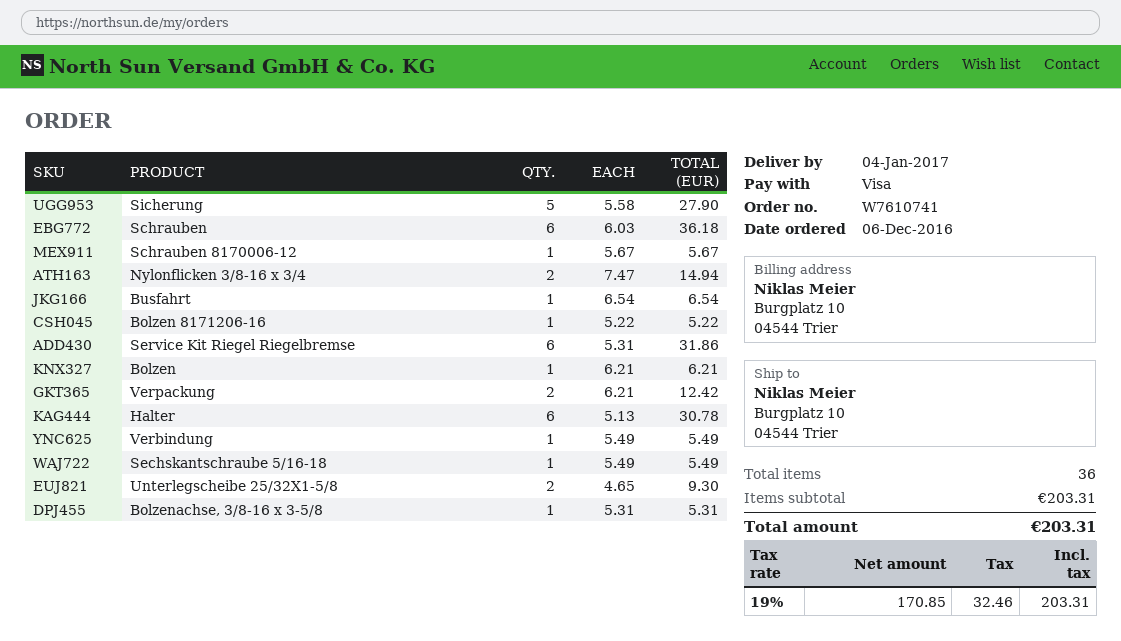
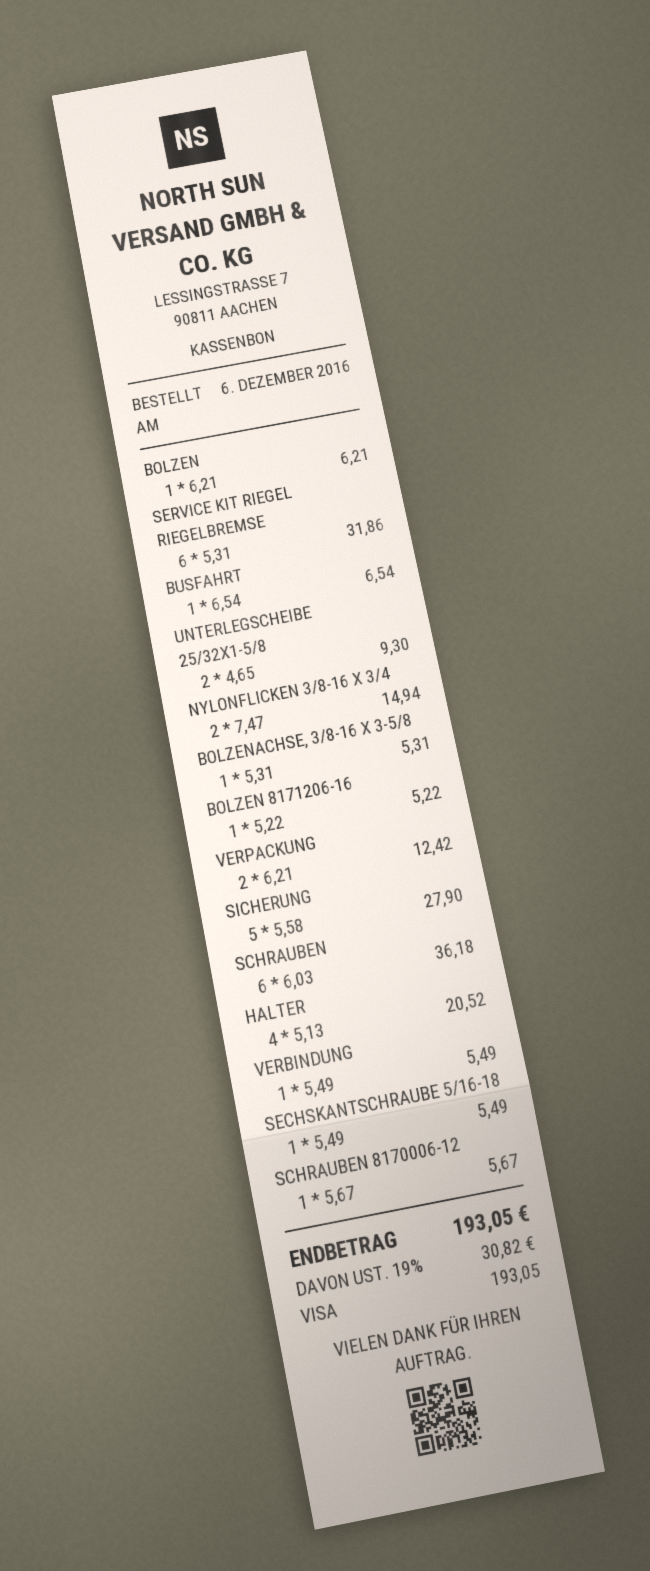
Halter: 6 x 5.13 = 30.78 -> 4 x 5.13 = 20.52
tax: 19% = 32.46 -> 19% = 30.82
total: 203.31 -> 193.05

